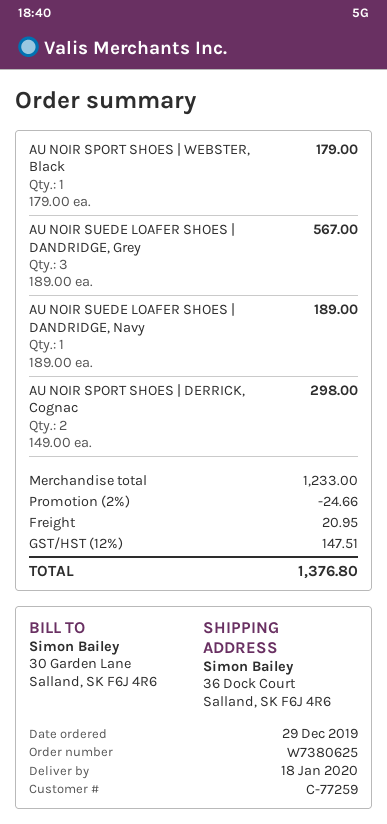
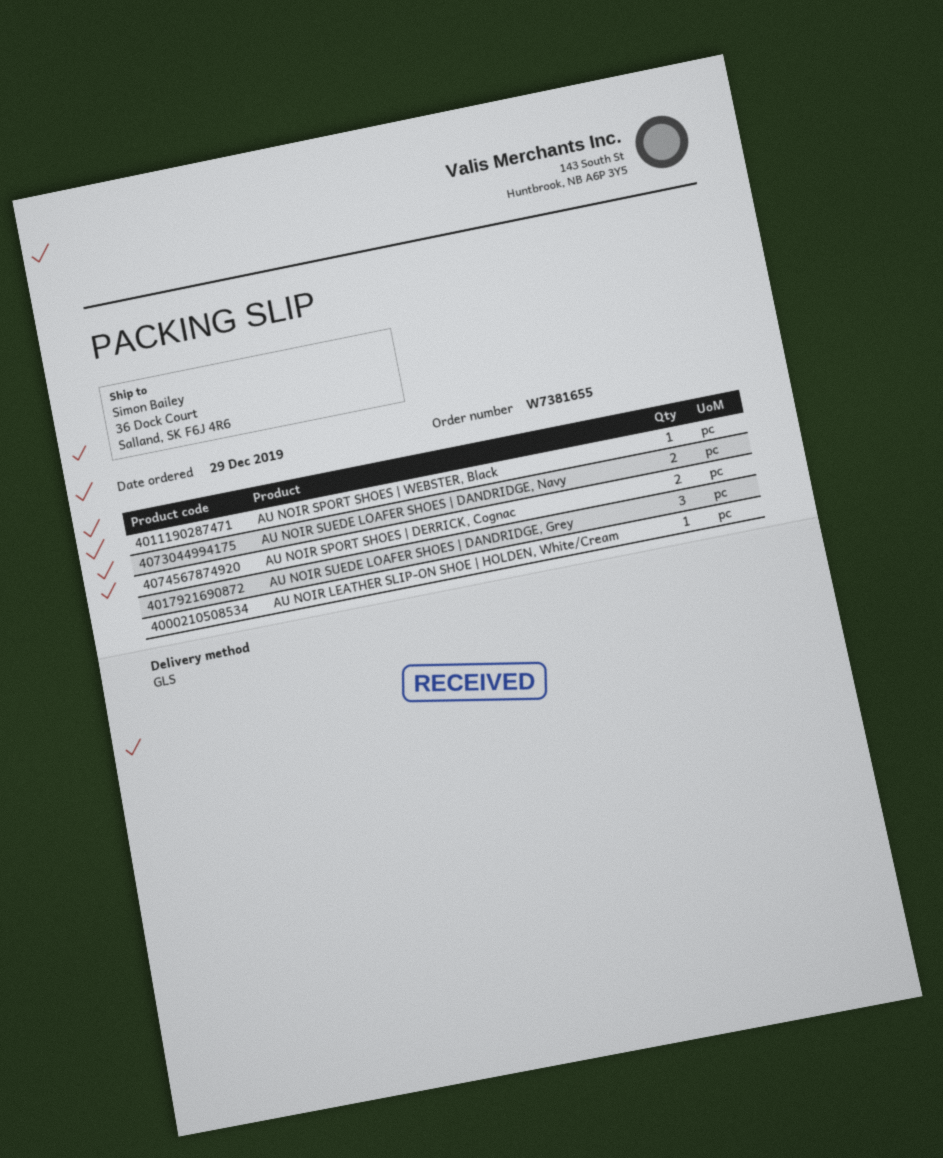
order number: W7380625 -> W7381655
AU NOIR SUEDE LOAFER SHOES | DANDRIDGE, Navy: 1 -> 2
AU NOIR LEATHER SLIP-ON SHOE | HOLDEN, White/Cream: none -> 1

